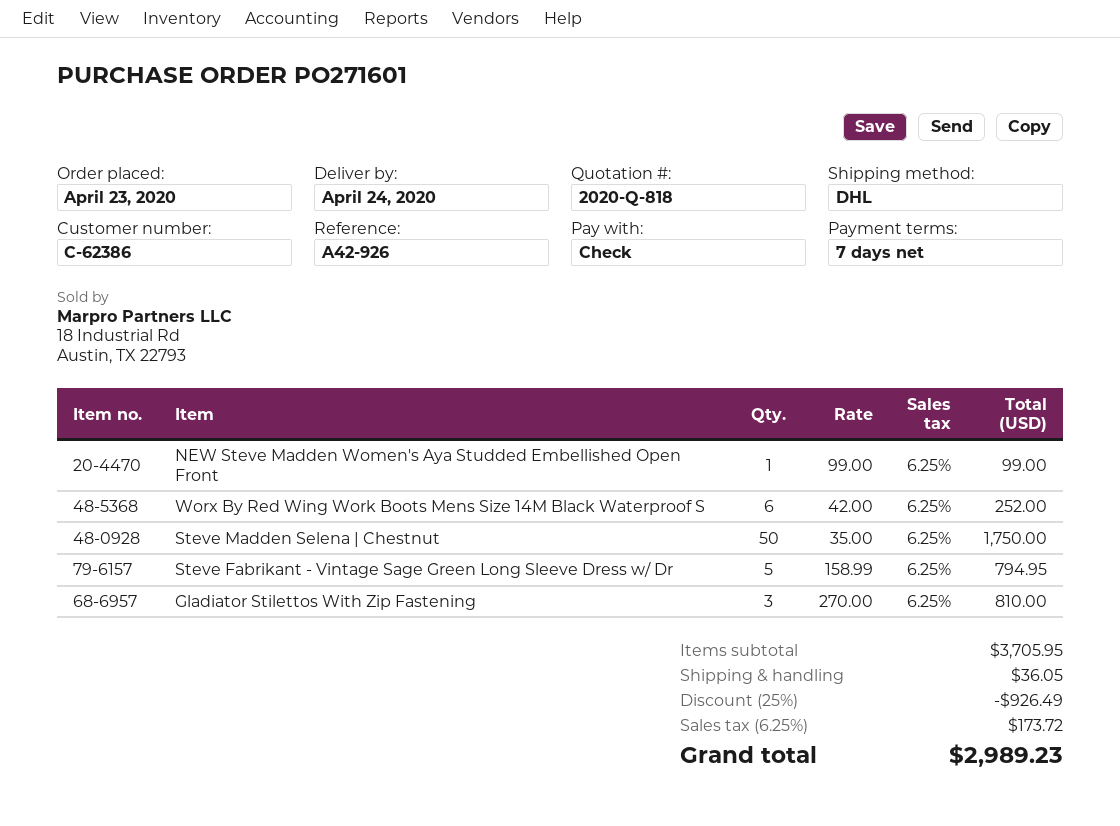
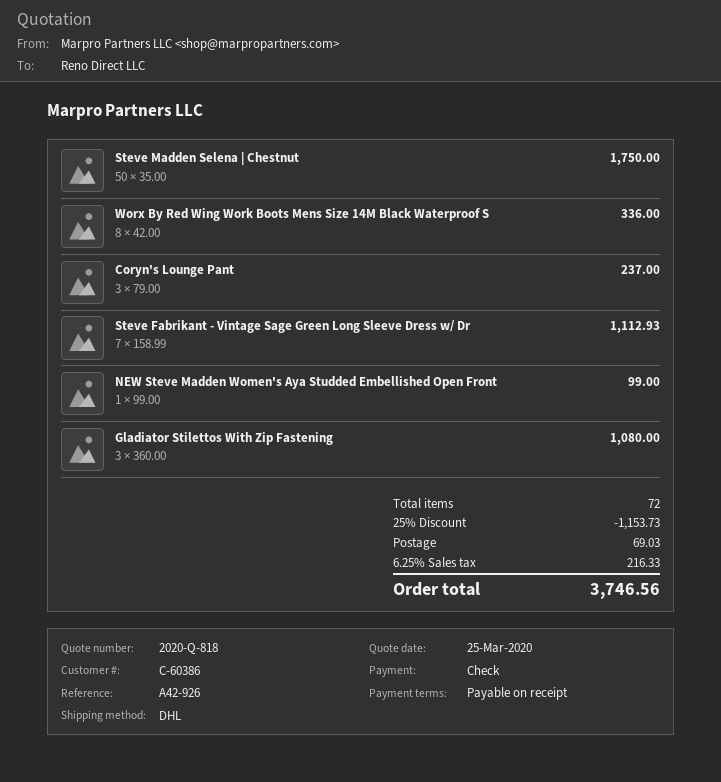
payment terms: 7 days -> on receipt
customer number: C-62386 -> C-60386
Worx By Red Wing Work Boots Mens Size 14M Black Waterproof S: 6 x 42.00 = 252.00 -> 8 x 42.00 = 336.00
Steve Fabrikant - Vintage Sage Green Long Sleeve Dress w/ Dr: 5 x 158.99 = 794.95 -> 7 x 158.99 = 1112.93
Gladiator Stilettos With Zip Fastening: 3 x 270.00 = 810.00 -> 3 x 360.00 = 1080.00
Coryn's Lounge Pant: none -> 3 x 79.00 = 237.00
discount: 25% = 926.49 -> 25% = 1153.73
shipping: 36.05 -> 69.03
tax: 6.25% = 173.72 -> 6.25% = 216.33
total: 2989.23 -> 3746.56

